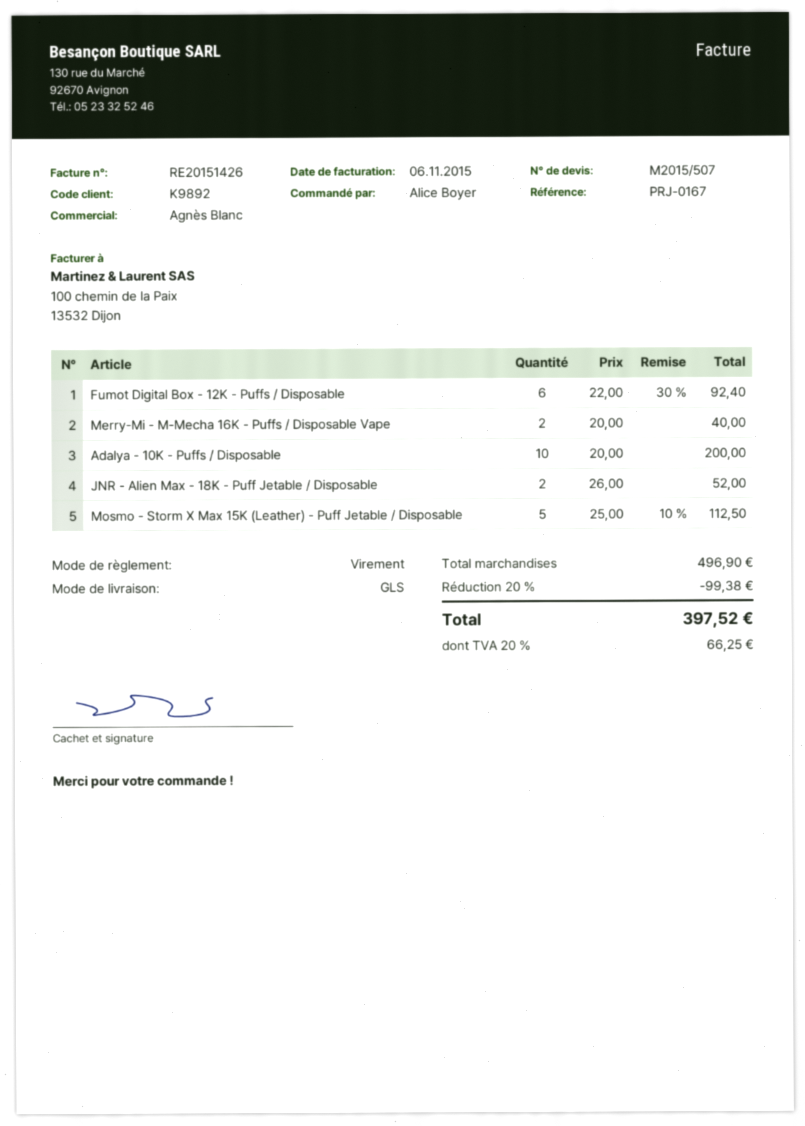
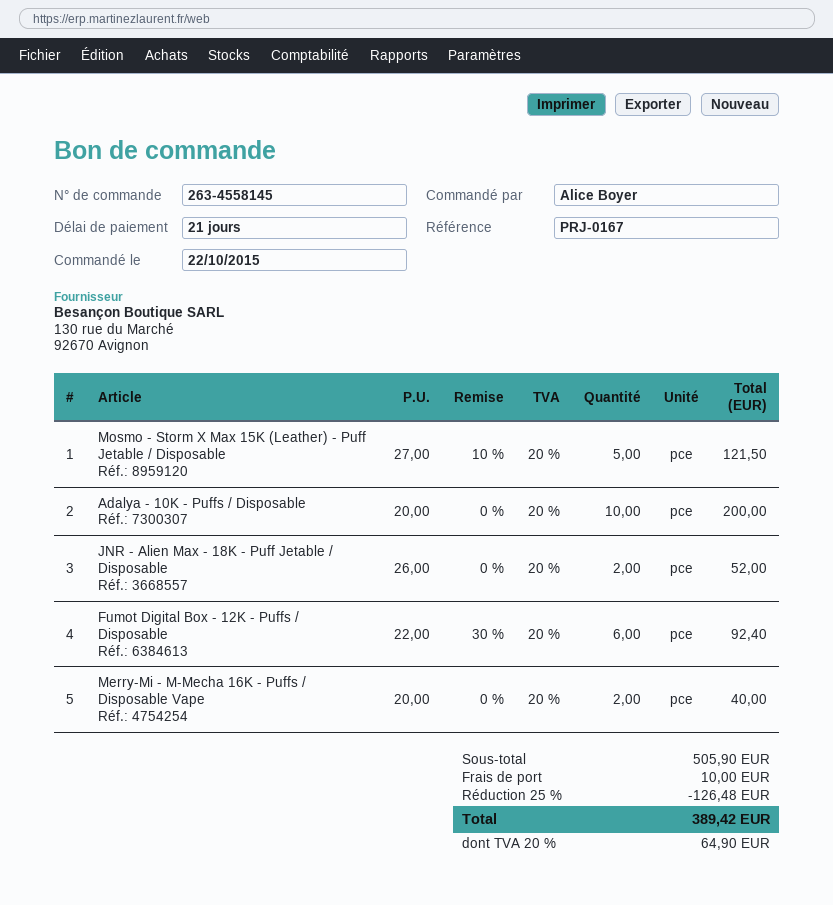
Mosmo - Storm X Max 15K (Leather) - Puff Jetable / Disposable: 5 x 25.00 - 10% = 112.50 -> 5 x 27.00 - 10% = 121.50
subtotal: 496.90 -> 505.90
discount: 20% = 99.38 -> 25% = 126.48
shipping: none -> 10.00
tax: 20% = 66.25 -> 20% = 64.90
total: 397.52 -> 389.42

